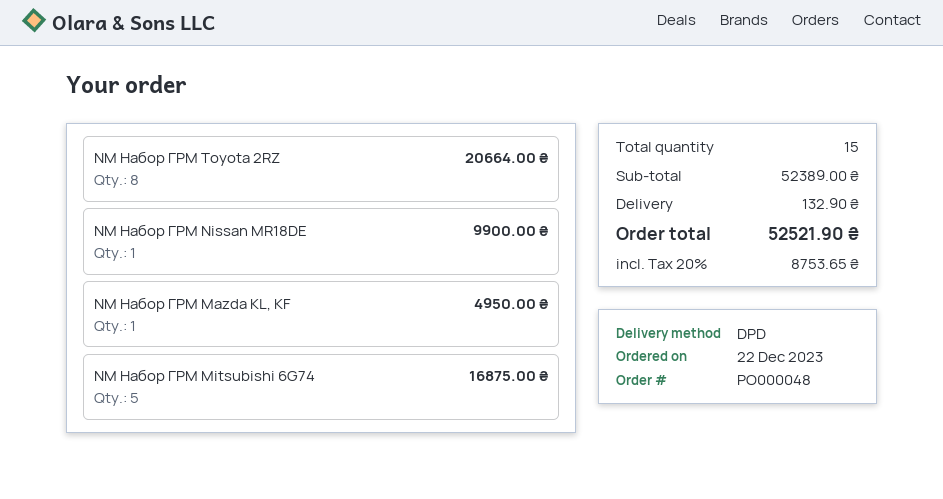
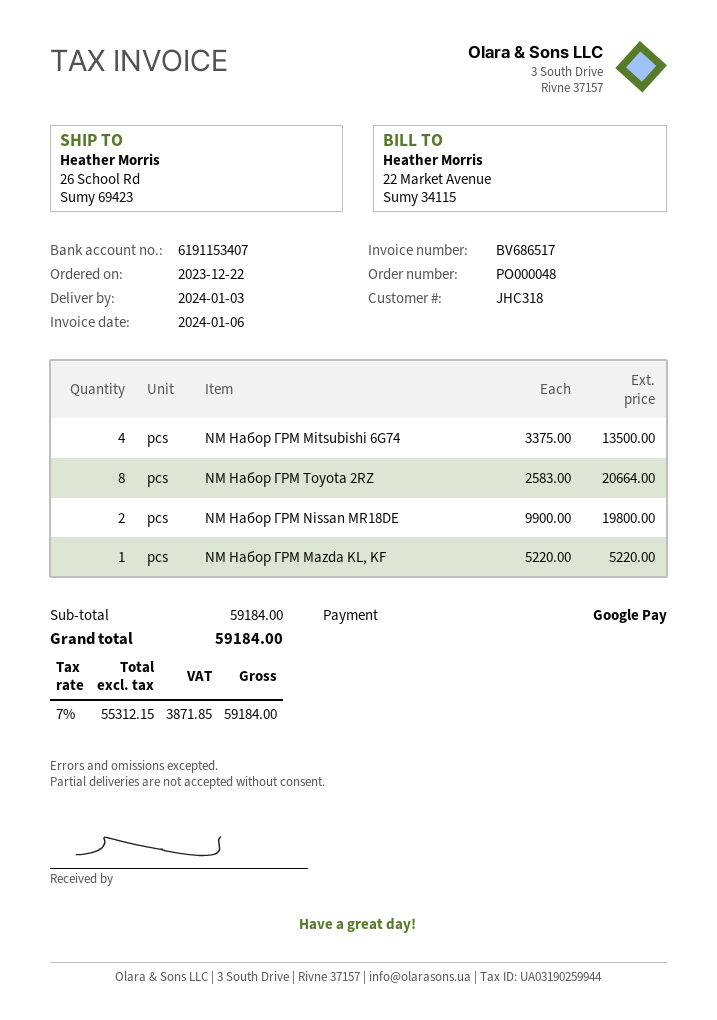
NM Набор ГРМ Nissan MR18DE: 1 for 9900.00 -> 2 for 19800.00
NM Набор ГРМ Mazda KL, KF: 1 for 4950.00 -> 1 for 5220.00
NM Набор ГРМ Mitsubishi 6G74: 5 for 16875.00 -> 4 for 13500.00
subtotal: 52389.00 -> 59184.00
shipping: 132.90 -> none
tax: 20% = 8753.65 -> 7% = 3871.85
total: 52521.90 -> 59184.00

